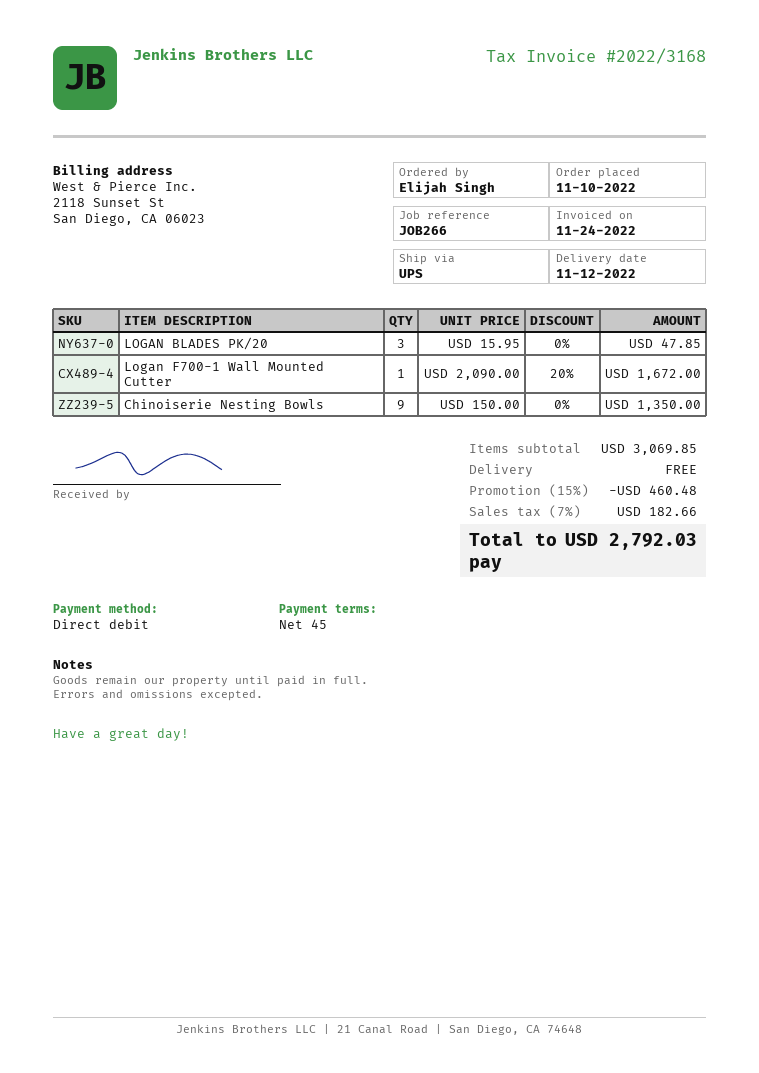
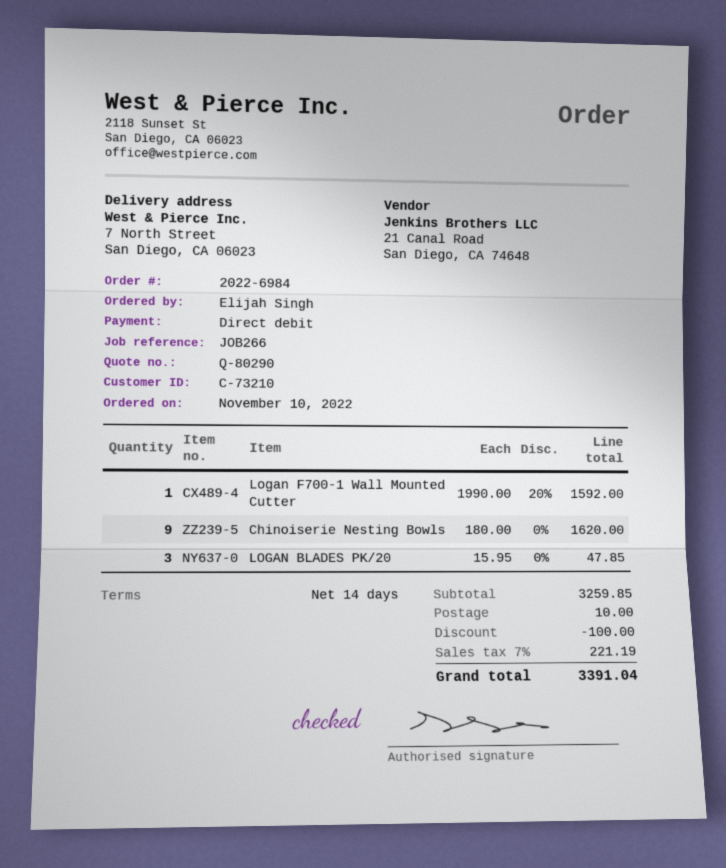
payment terms: 45 days -> 14 days
Logan F700-1 Wall Mounted Cutter: 1 x 2090.00 - 20% = 1672.00 -> 1 x 1990.00 - 20% = 1592.00
Chinoiserie Nesting Bowls: 9 x 150.00 = 1350.00 -> 9 x 180.00 = 1620.00
subtotal: 3069.85 -> 3259.85
discount: 460.48 -> 100.00
shipping: 0.00 -> 10.00
tax: 7% = 182.66 -> 7% = 221.19
total: 2792.03 -> 3391.04

